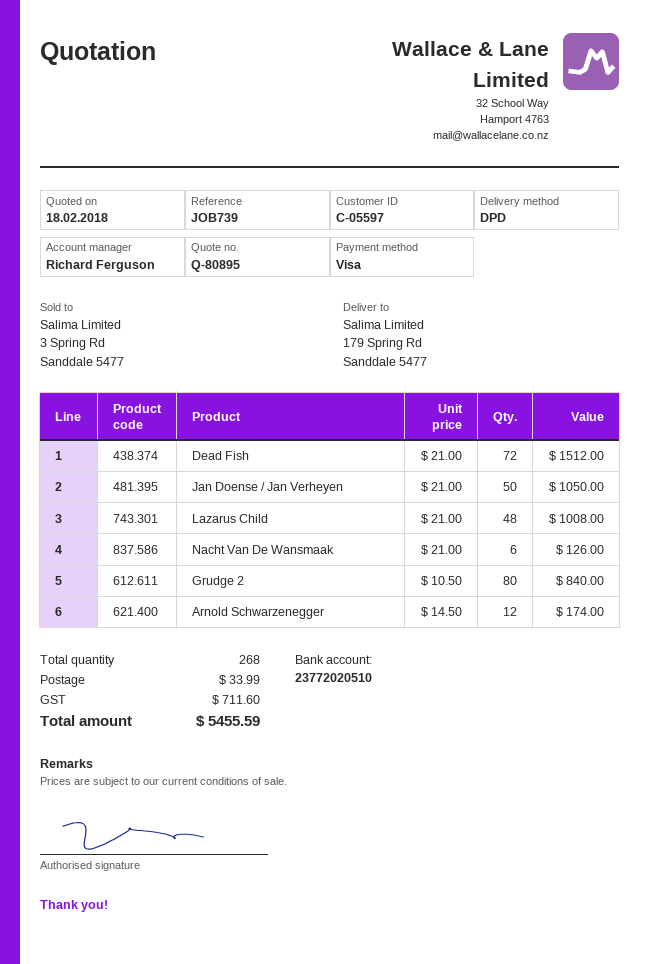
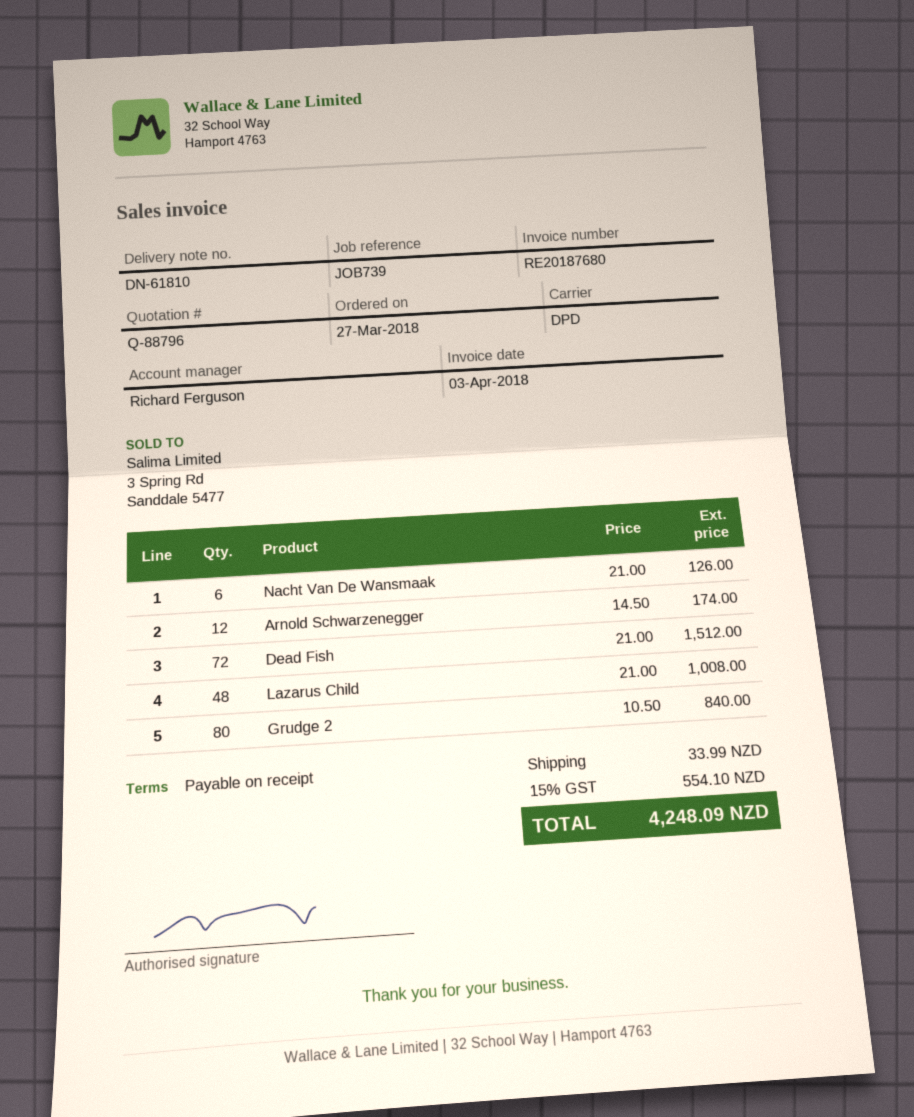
quote number: Q-80895 -> Q-88796
Jan Doense / Jan Verheyen: 50 x 21.00 = 1050.00 -> none
tax: 711.60 -> 554.10
total: 5455.59 -> 4248.09

